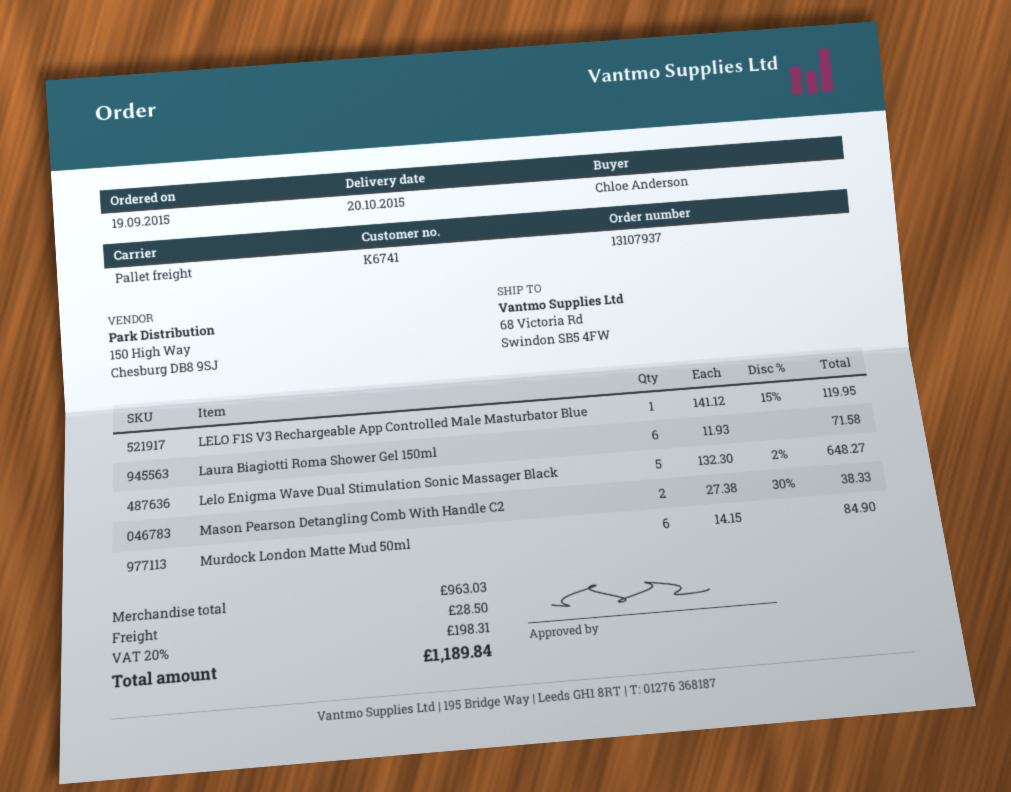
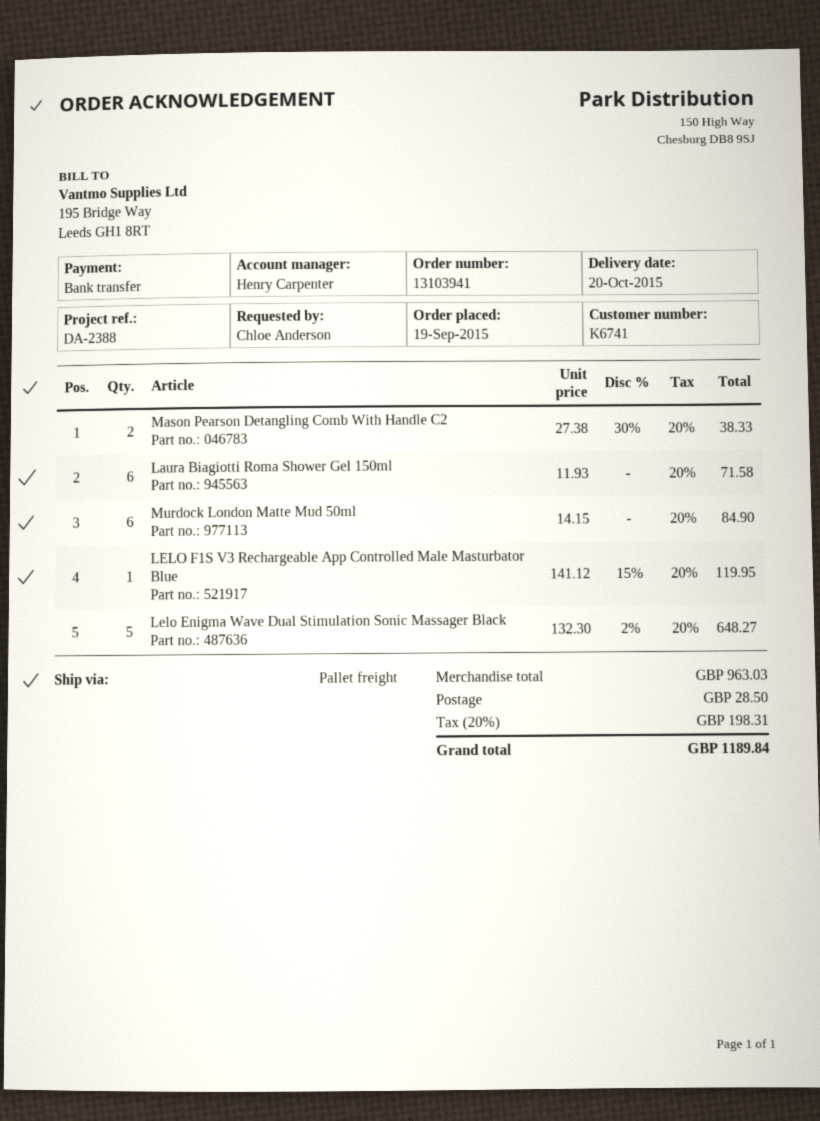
order number: 13107937 -> 13103941

